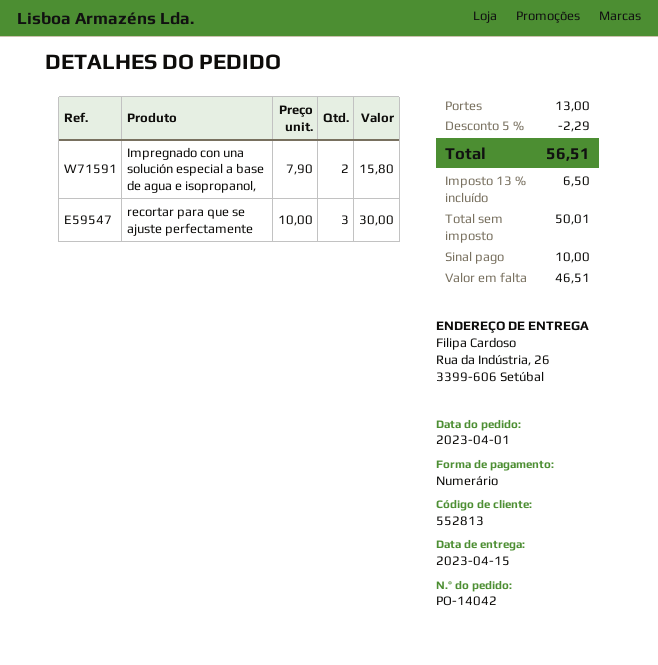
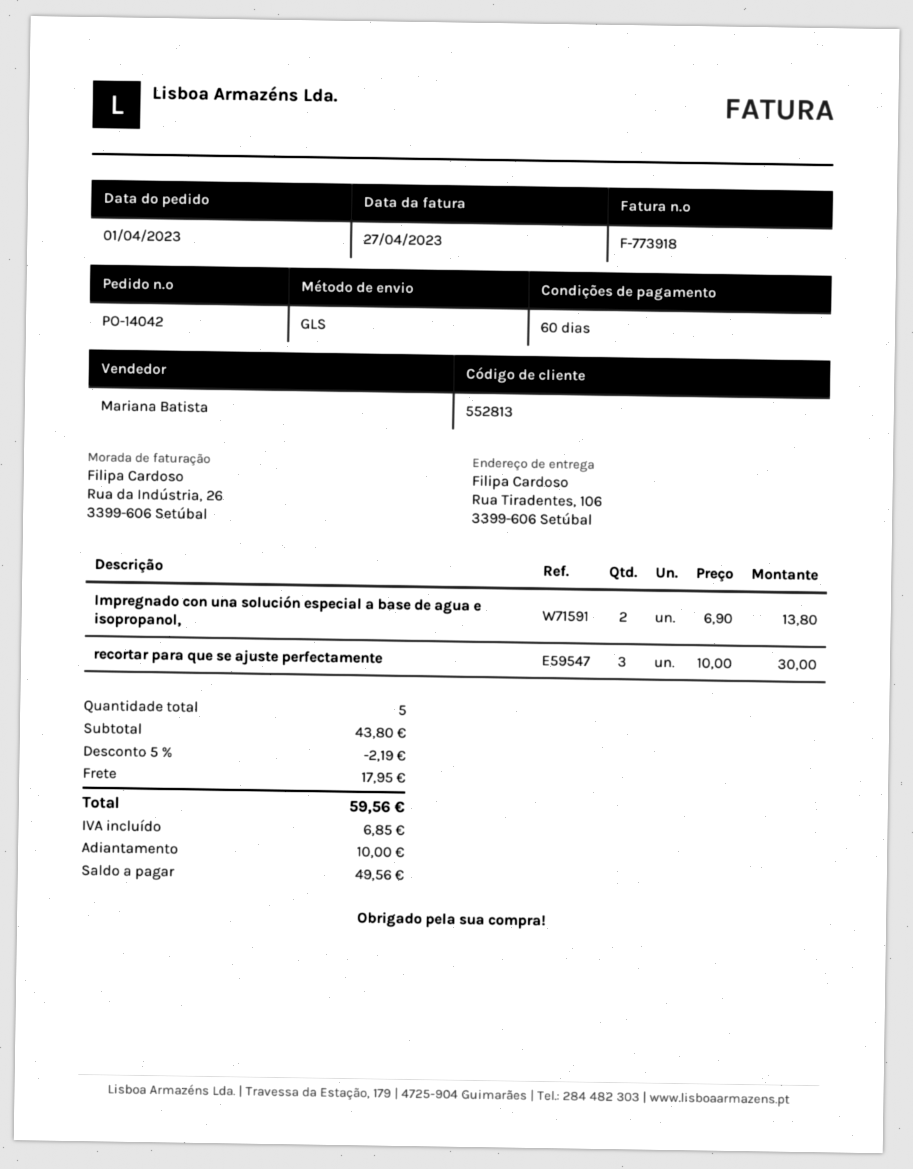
ship to: Rua da Indústria, 26, 3399-606 Setúbal -> Rua Tiradentes, 106, 3399-606 Setúbal
Impregnado con una solución especial a base de agua e isopropanol,: 2 x 7.90 = 15.80 -> 2 x 6.90 = 13.80
discount: 5% = 2.29 -> 5% = 2.19
shipping: 13.00 -> 17.95
tax: 6.50 -> 6.85
total: 56.51 -> 59.56
balance: 46.51 -> 49.56

